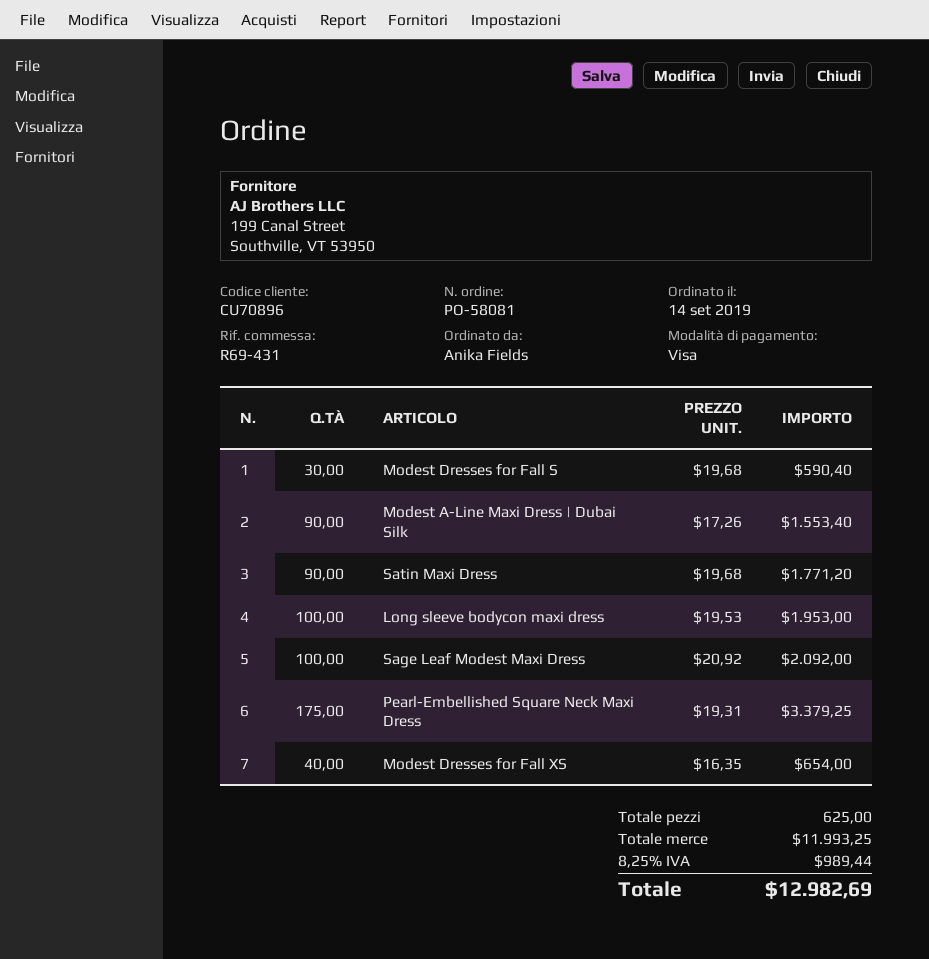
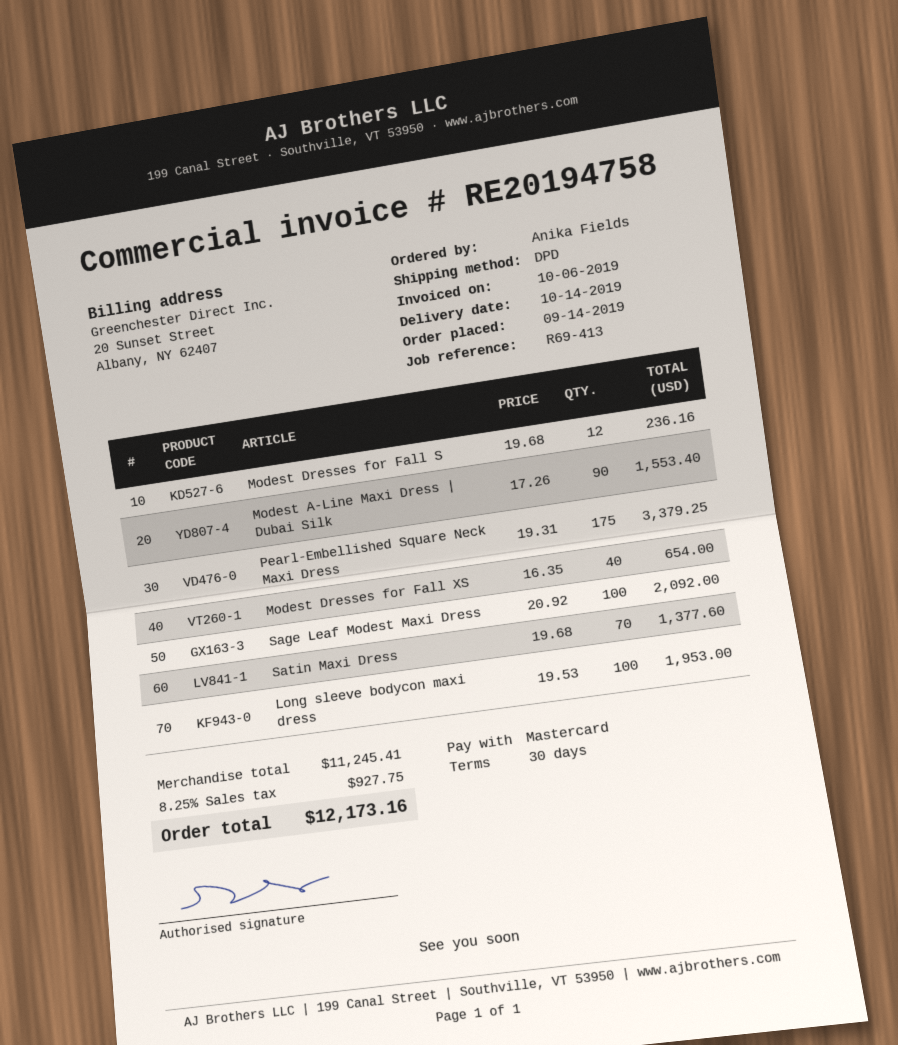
reference: R69-431 -> R69-413
payment method: Visa -> Mastercard
Modest Dresses for Fall S: 30 x 19.68 = 590.40 -> 12 x 19.68 = 236.16
Satin Maxi Dress: 90 x 19.68 = 1771.20 -> 70 x 19.68 = 1377.60
subtotal: 11993.25 -> 11245.41
tax: 8.25% = 989.44 -> 8.25% = 927.75
total: 12982.69 -> 12173.16

